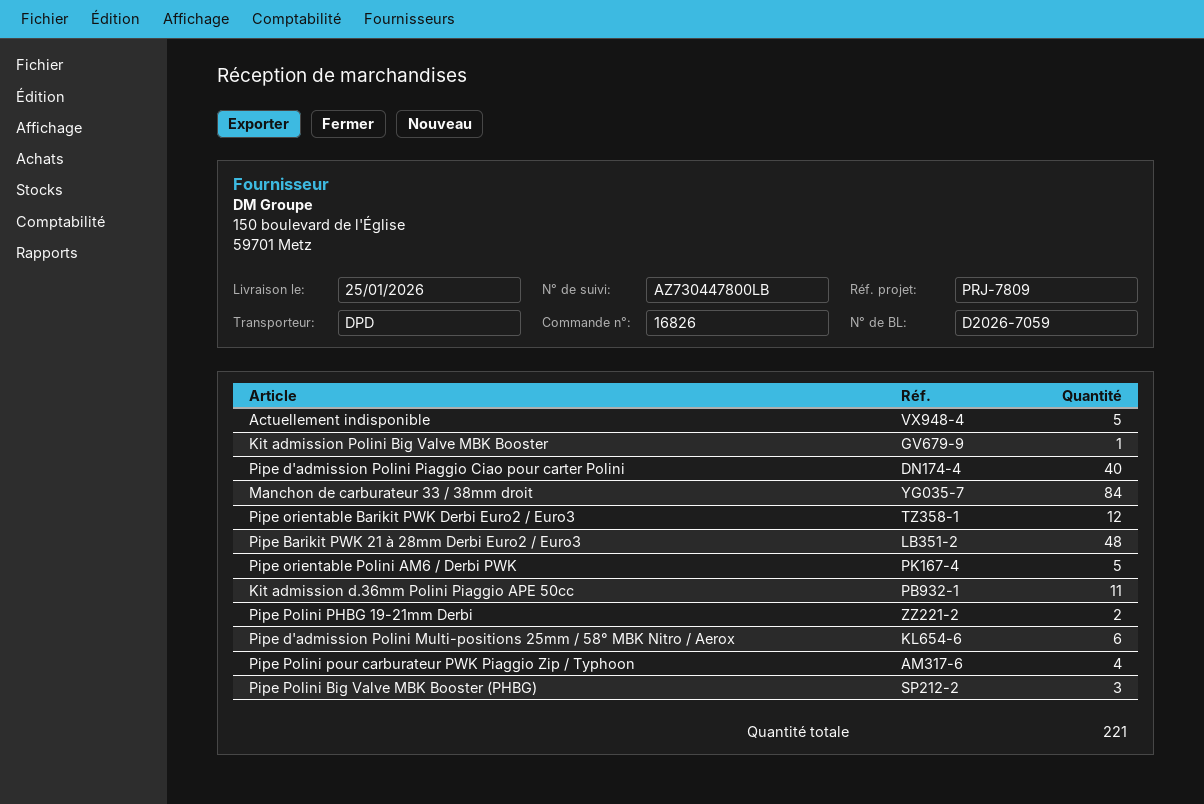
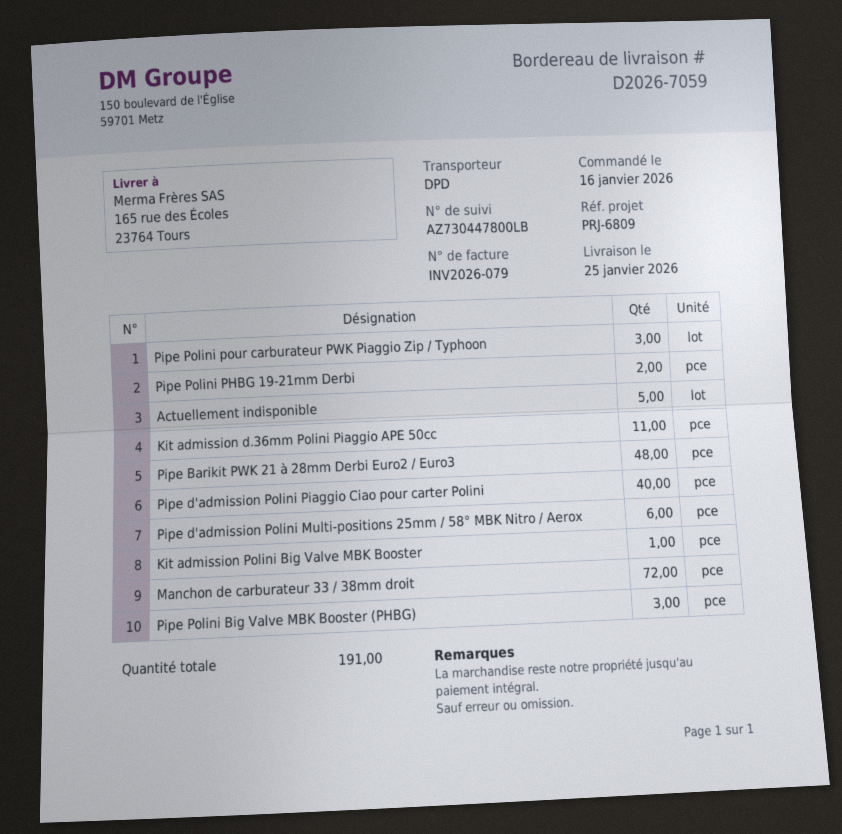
reference: PRJ-7809 -> PRJ-6809
Manchon de carburateur 33 / 38mm droit: 84 -> 72
Pipe orientable Barikit PWK Derbi Euro2 / Euro3: 12 -> none
Pipe orientable Polini AM6 / Derbi PWK: 5 -> none
Pipe Polini pour carburateur PWK Piaggio Zip / Typhoon: 4 -> 3
total quantity: 221 -> 191

